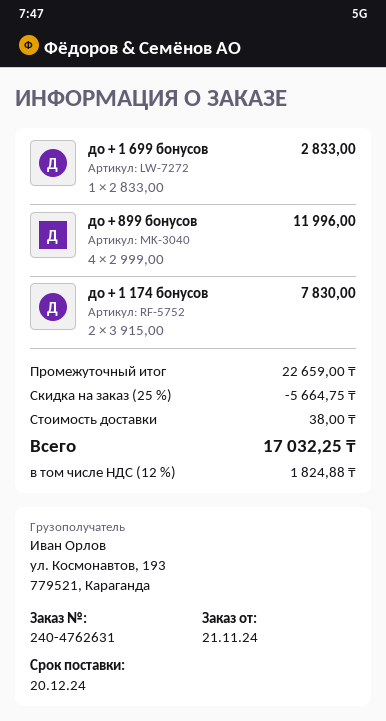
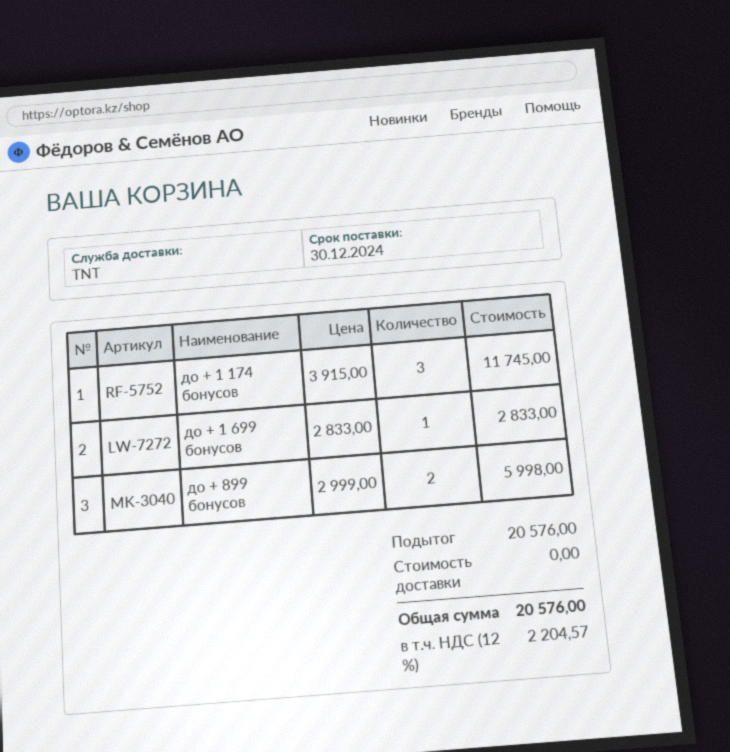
delivery date: 2024-12-20 -> 2024-12-30
до + 899 бонусов: 4 x 2999.00 = 11996.00 -> 2 x 2999.00 = 5998.00
до + 1 174 бонусов: 2 x 3915.00 = 7830.00 -> 3 x 3915.00 = 11745.00
subtotal: 22659.00 -> 20576.00
discount: 25% = 5664.75 -> none
shipping: 38.00 -> 0.00
tax: 12% = 1824.88 -> 12% = 2204.57
total: 17032.25 -> 20576.00

